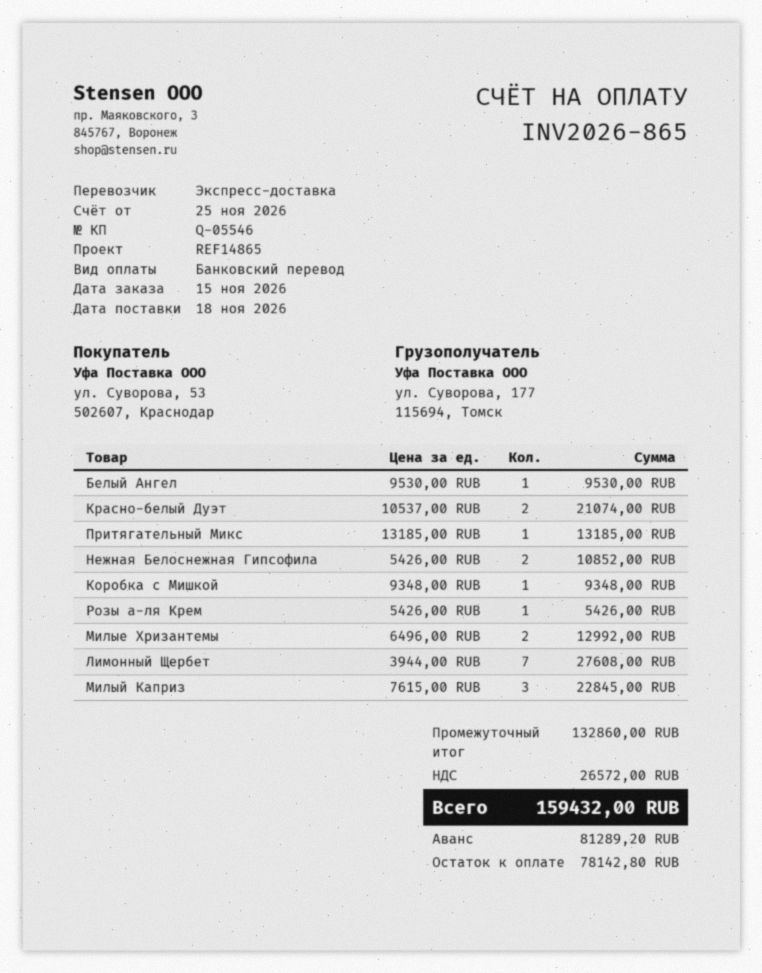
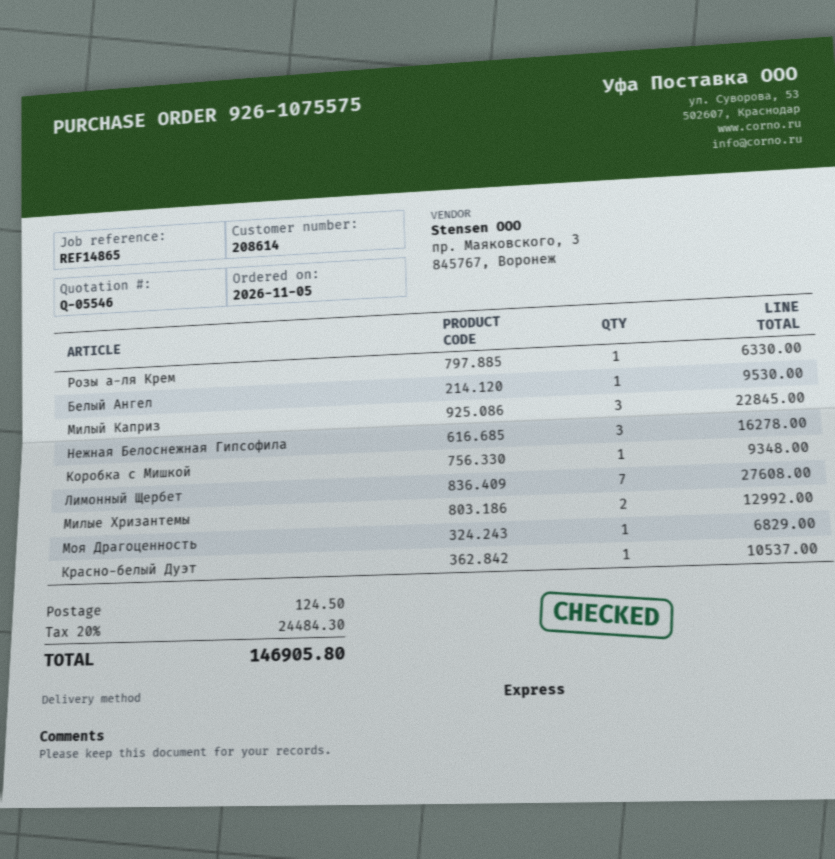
order date: 2026-11-15 -> 2026-11-05
Красно-белый Дуэт: 2 for 21074.00 -> 1 for 10537.00
Притягательный Микс: 1 for 13185.00 -> none
Нежная Белоснежная Гипсофила: 2 for 10852.00 -> 3 for 16278.00
Розы а-ля Крем: 1 for 5426.00 -> 1 for 6330.00
Моя Драгоценность: none -> 1 for 6829.00
shipping: none -> 124.50
tax: 26572.00 -> 24484.30
total: 159432.00 -> 146905.80

